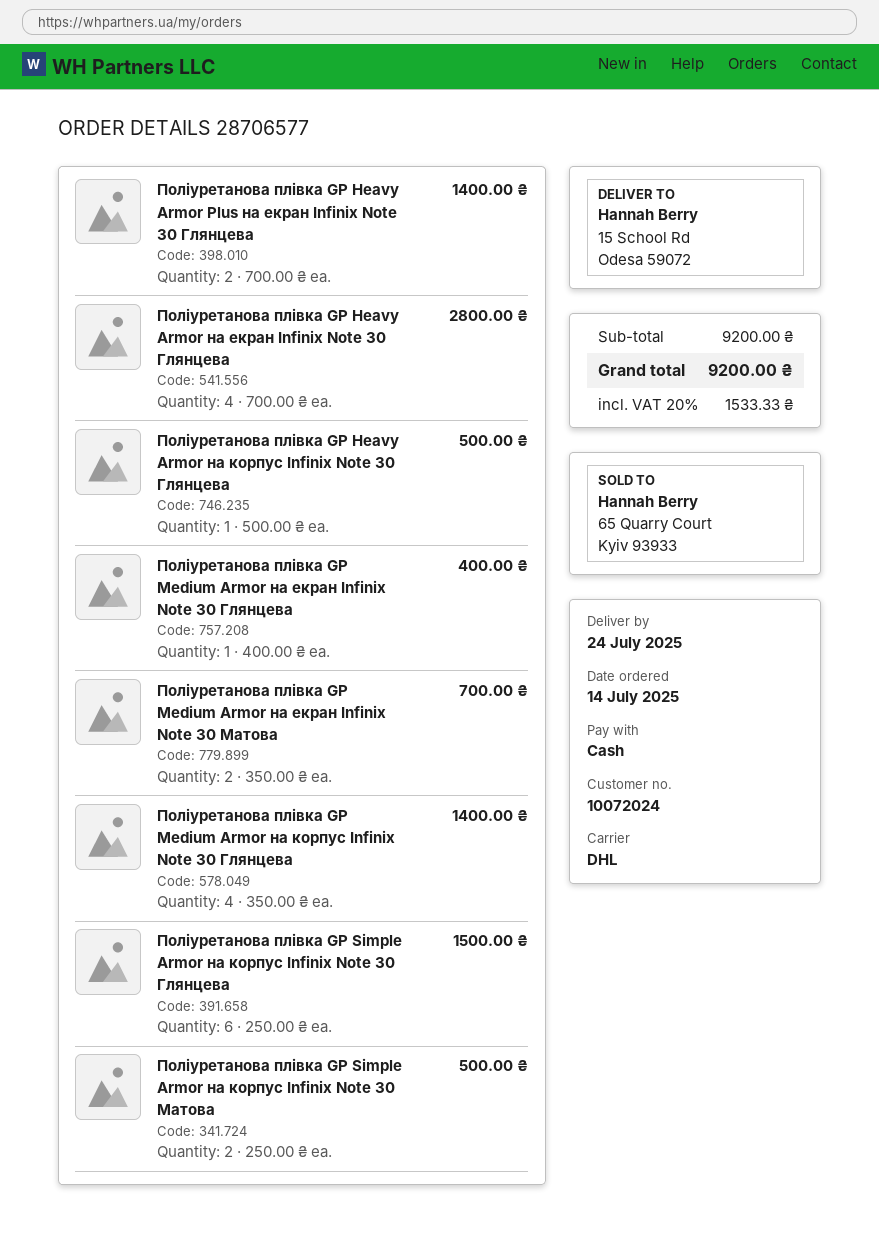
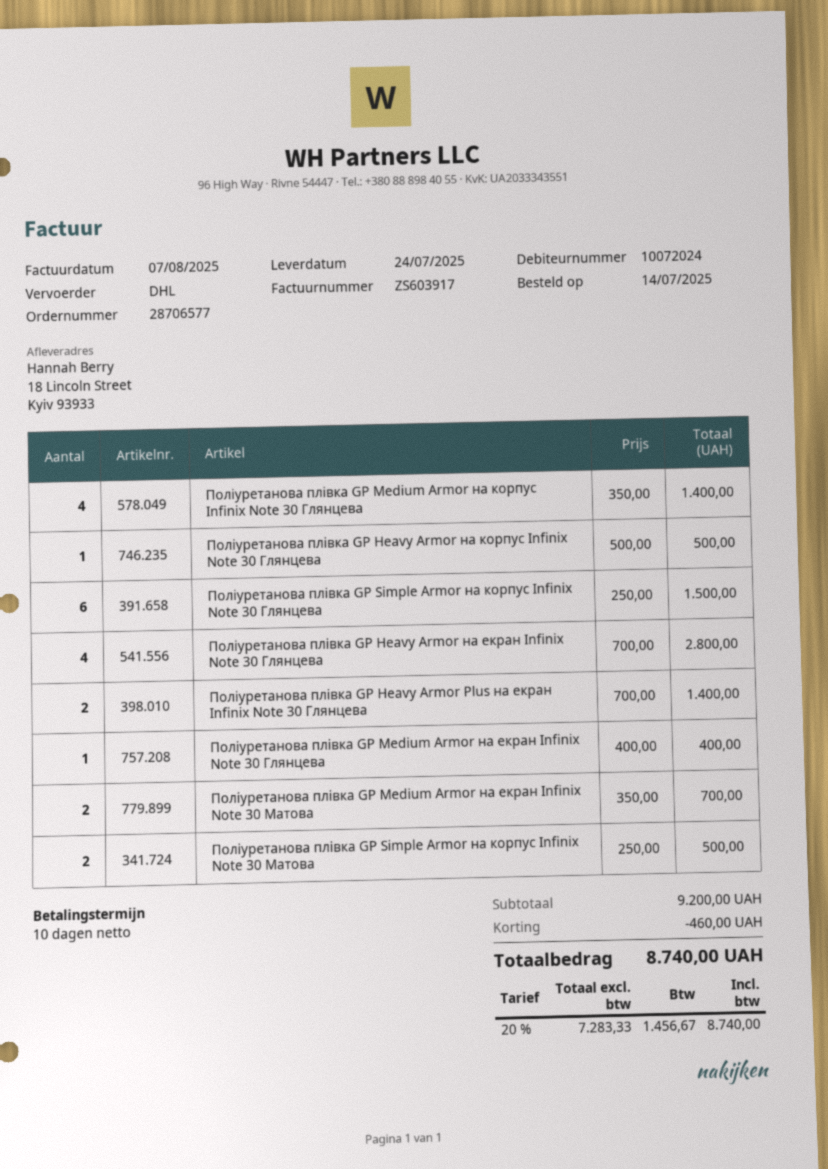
ship to: 15 School Rd, Odesa 59072 -> 18 Lincoln Street, Kyiv 93933
discount: none -> 460.00
tax: 20% = 1533.33 -> 20% = 1456.67
total: 9200.00 -> 8740.00

